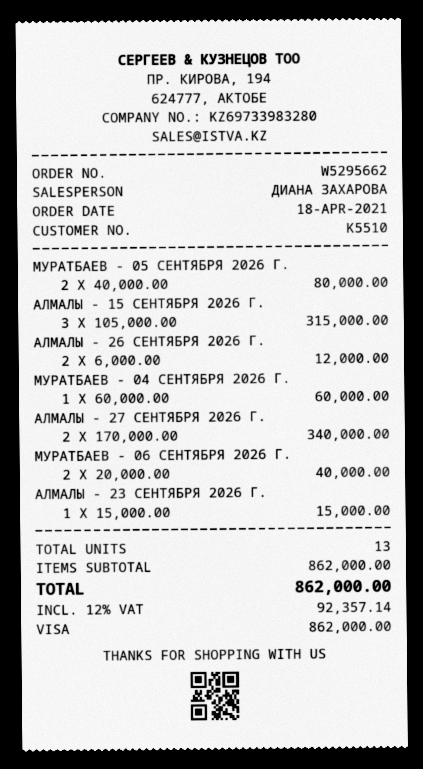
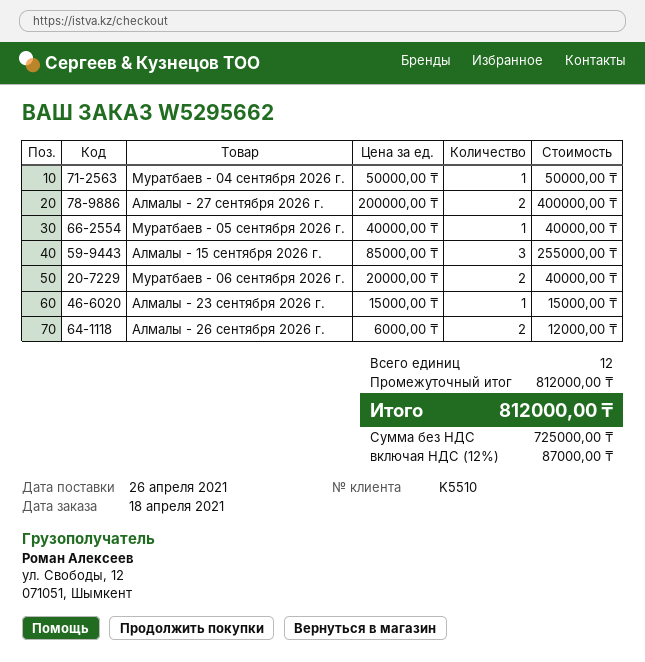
МУРАТБАЕВ - 05 СЕНТЯБРЯ 2026 Г.: 2 x 40000.00 = 80000.00 -> 1 x 40000.00 = 40000.00
АЛМАЛЫ - 15 СЕНТЯБРЯ 2026 Г.: 3 x 105000.00 = 315000.00 -> 3 x 85000.00 = 255000.00
МУРАТБАЕВ - 04 СЕНТЯБРЯ 2026 Г.: 1 x 60000.00 = 60000.00 -> 1 x 50000.00 = 50000.00
АЛМАЛЫ - 27 СЕНТЯБРЯ 2026 Г.: 2 x 170000.00 = 340000.00 -> 2 x 200000.00 = 400000.00
total quantity: 13 -> 12
subtotal: 862000.00 -> 812000.00
tax: 12% = 92357.14 -> 12% = 87000.00
total: 862000.00 -> 812000.00

